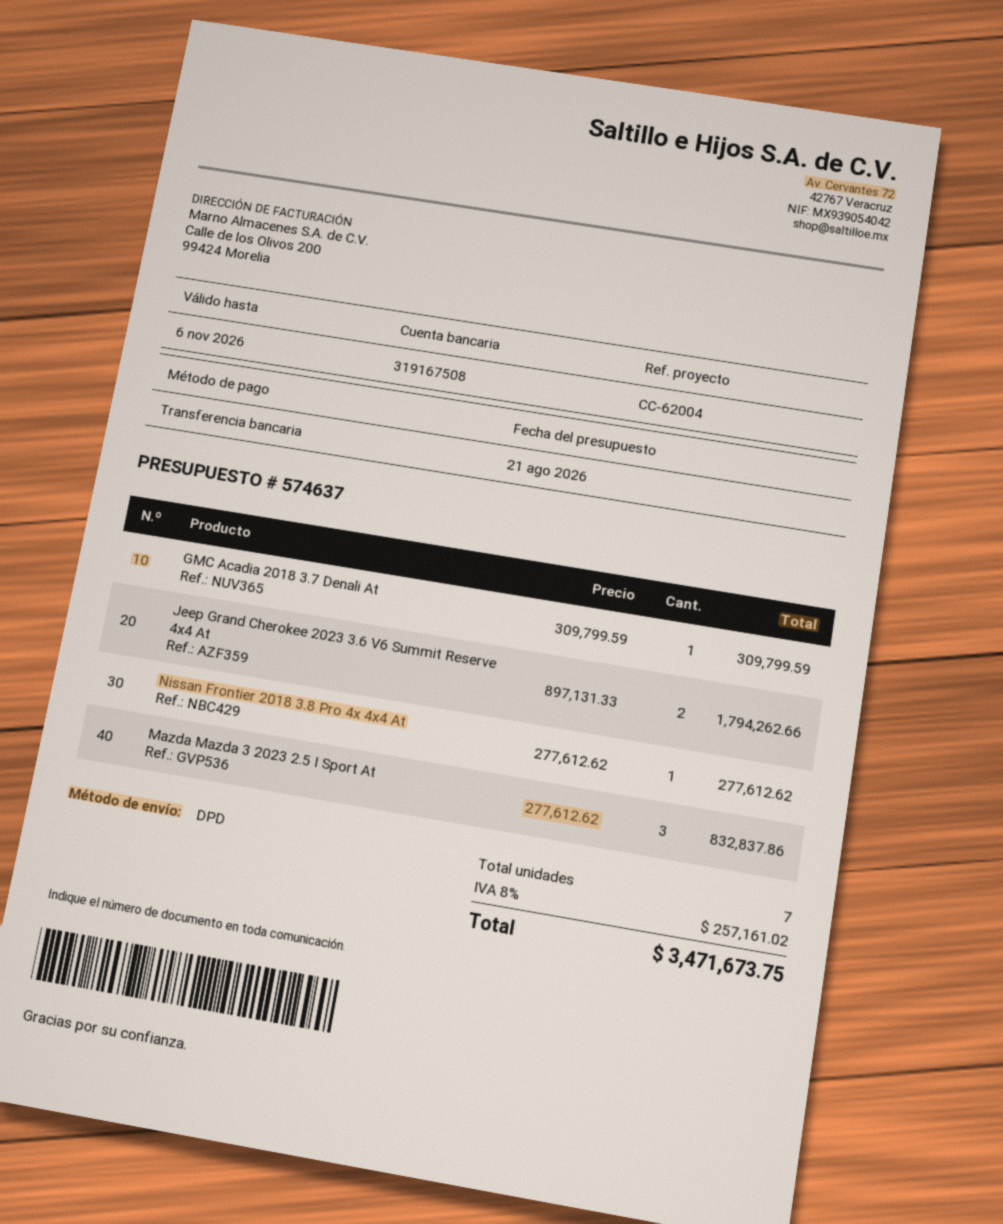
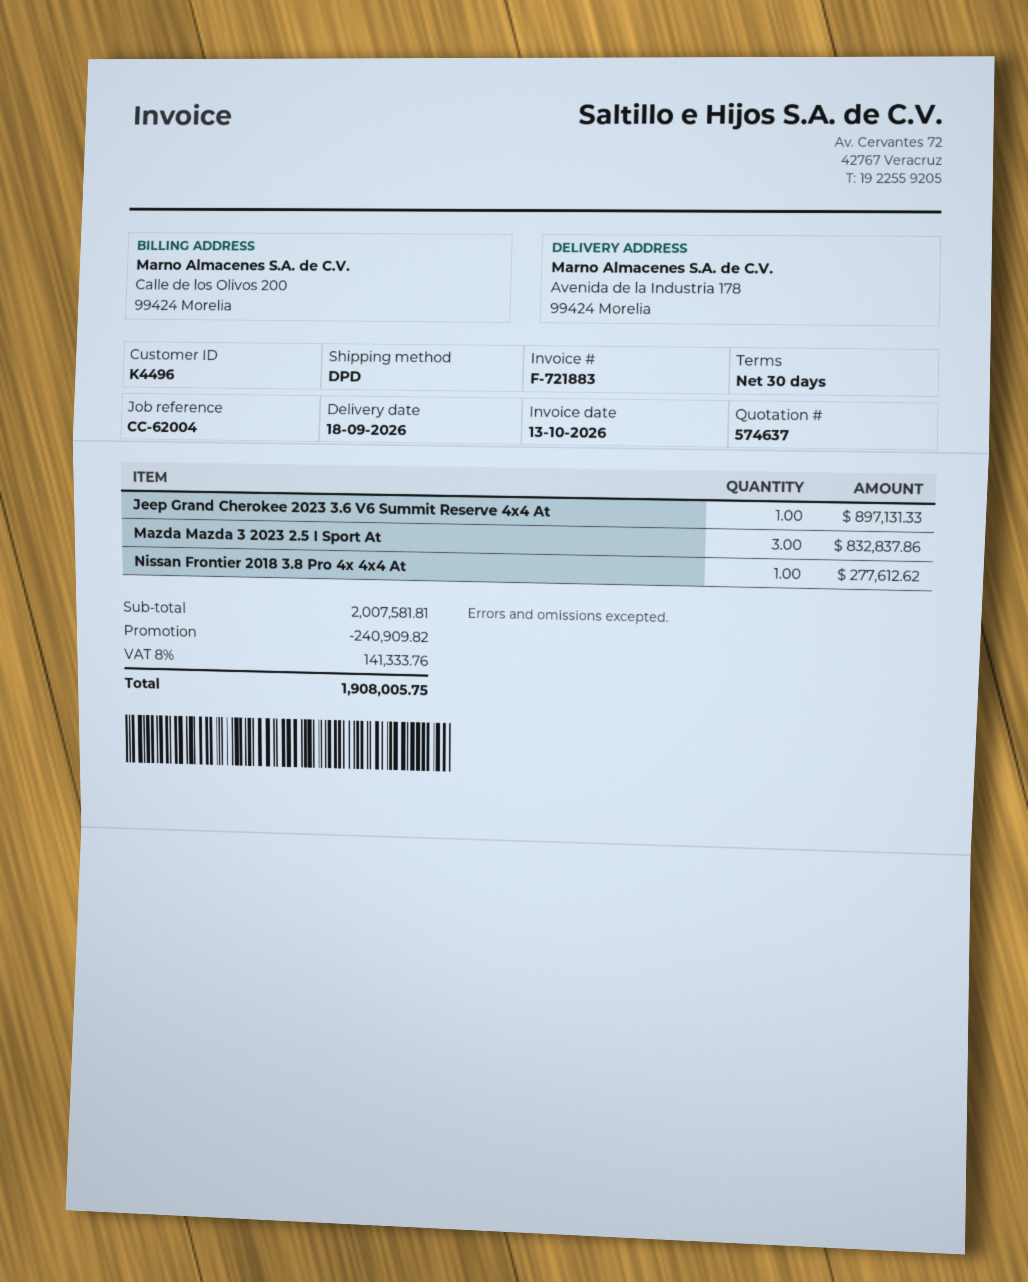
GMC Acadia 2018 3.7 Denali At: 1 for 309799.59 -> none
Jeep Grand Cherokee 2023 3.6 V6 Summit Reserve 4x4 At: 2 for 1794262.66 -> 1 for 897131.33
discount: none -> 240909.82
tax: 8% = 257161.02 -> 8% = 141333.76
total: 3471673.75 -> 1908005.75

